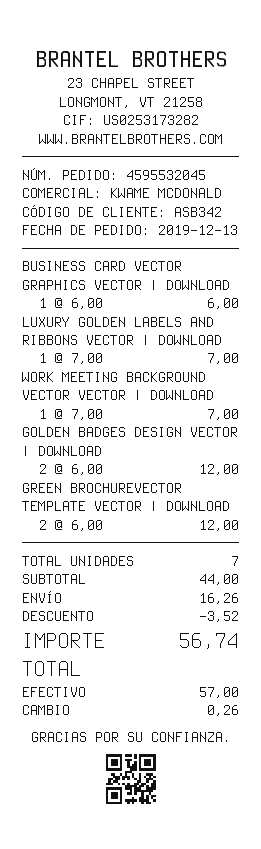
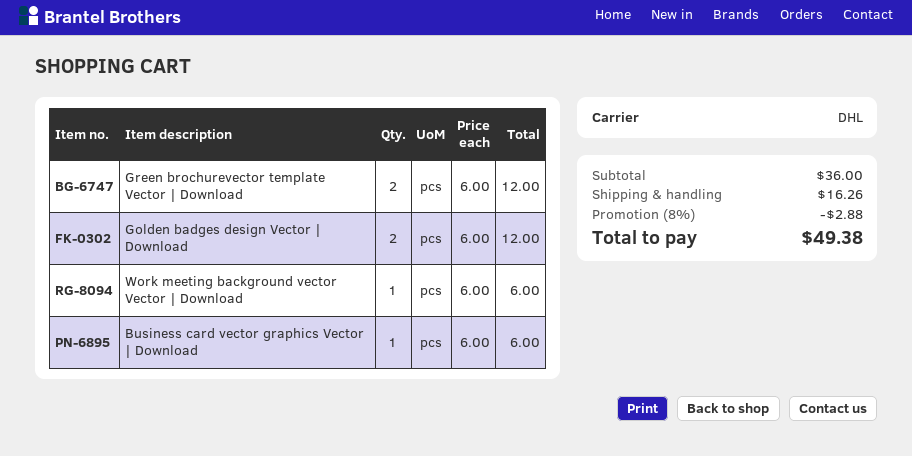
LUXURY GOLDEN LABELS AND RIBBONS VECTOR | DOWNLOAD: 1 x 7.00 = 7.00 -> none
WORK MEETING BACKGROUND VECTOR VECTOR | DOWNLOAD: 1 x 7.00 = 7.00 -> 1 x 6.00 = 6.00
subtotal: 44.00 -> 36.00
discount: 3.52 -> 2.88
total: 56.74 -> 49.38

